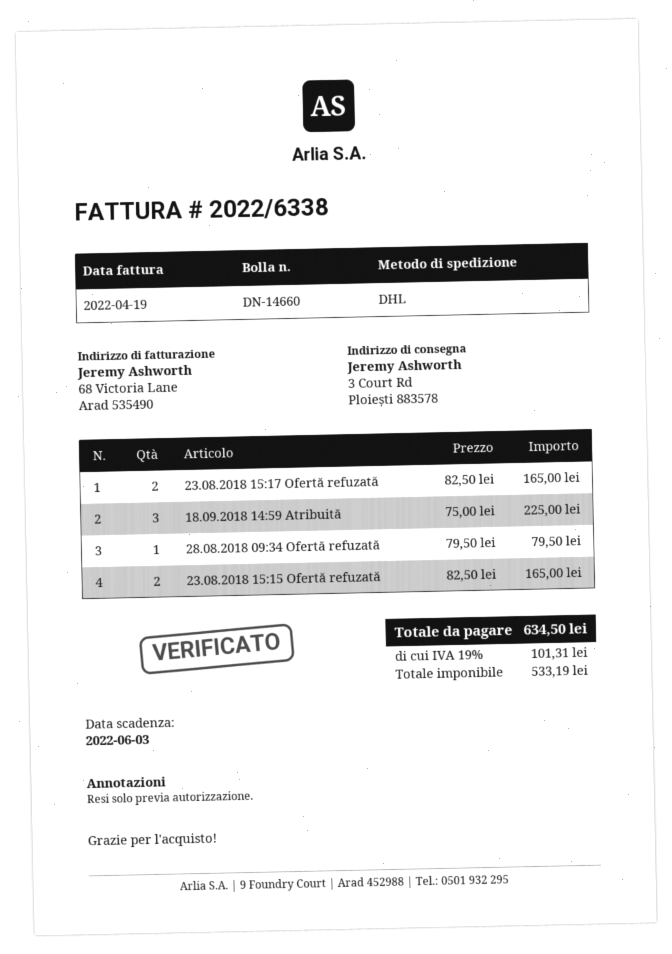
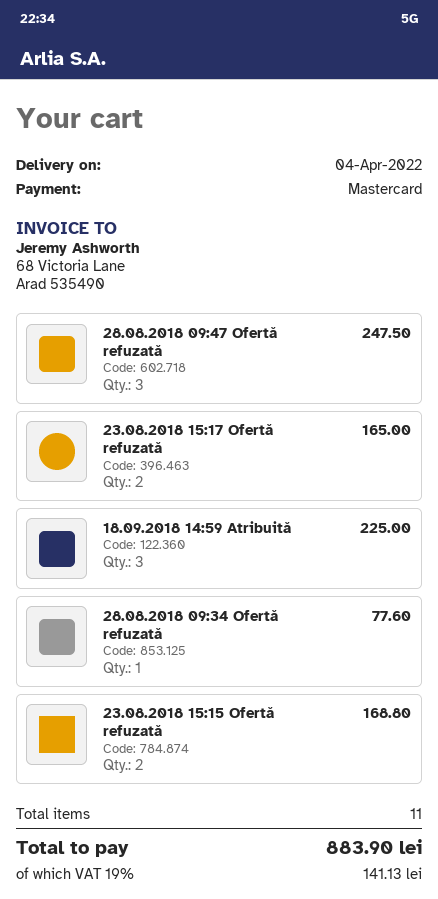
28.08.2018 09:34 Ofertă refuzată: 1 for 79.50 -> 1 for 77.60
23.08.2018 15:15 Ofertă refuzată: 2 for 165.00 -> 2 for 168.80
28.08.2018 09:47 Ofertă refuzată: none -> 3 for 247.50
tax: 19% = 101.31 -> 19% = 141.13
total: 634.50 -> 883.90

